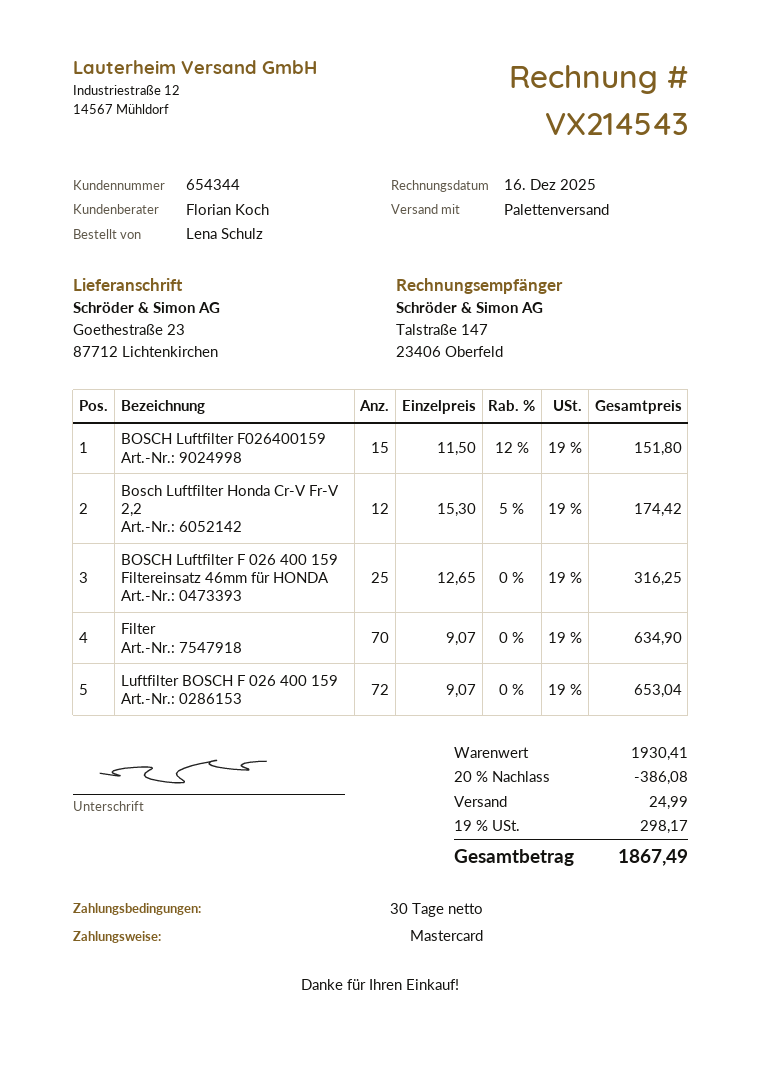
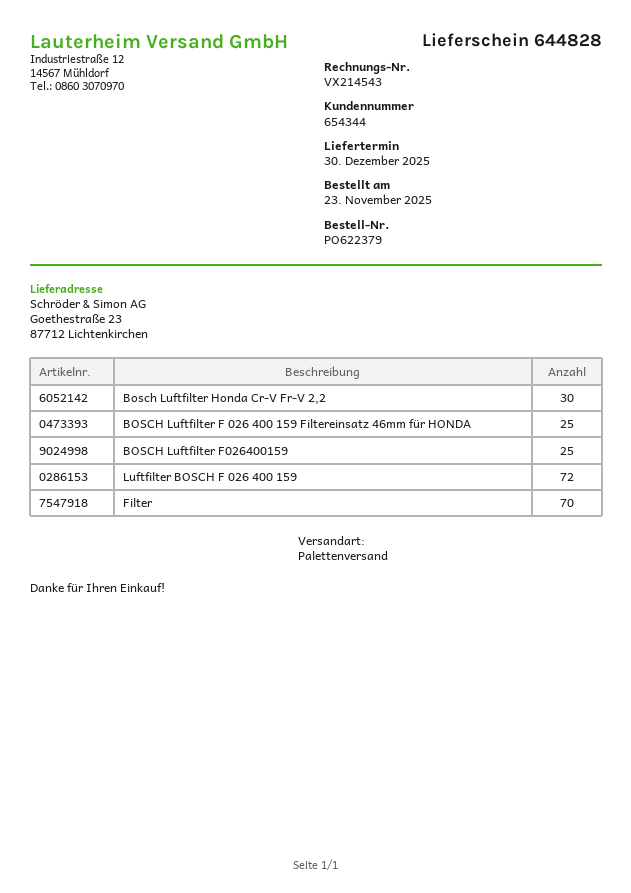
BOSCH Luftfilter F026400159: 15 -> 25
Bosch Luftfilter Honda Cr-V Fr-V 2,2: 12 -> 30

